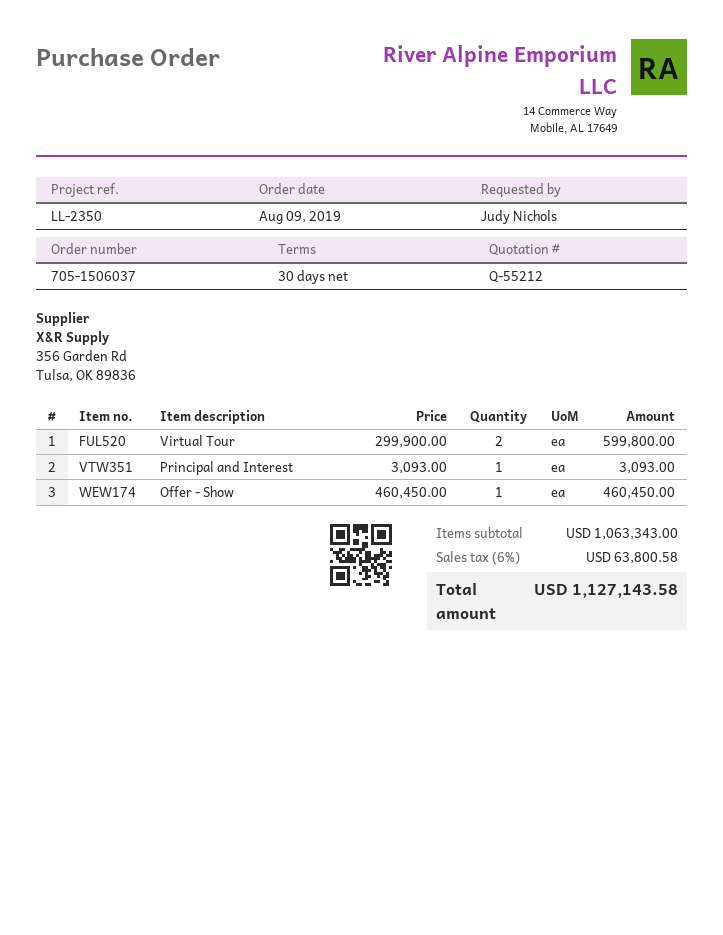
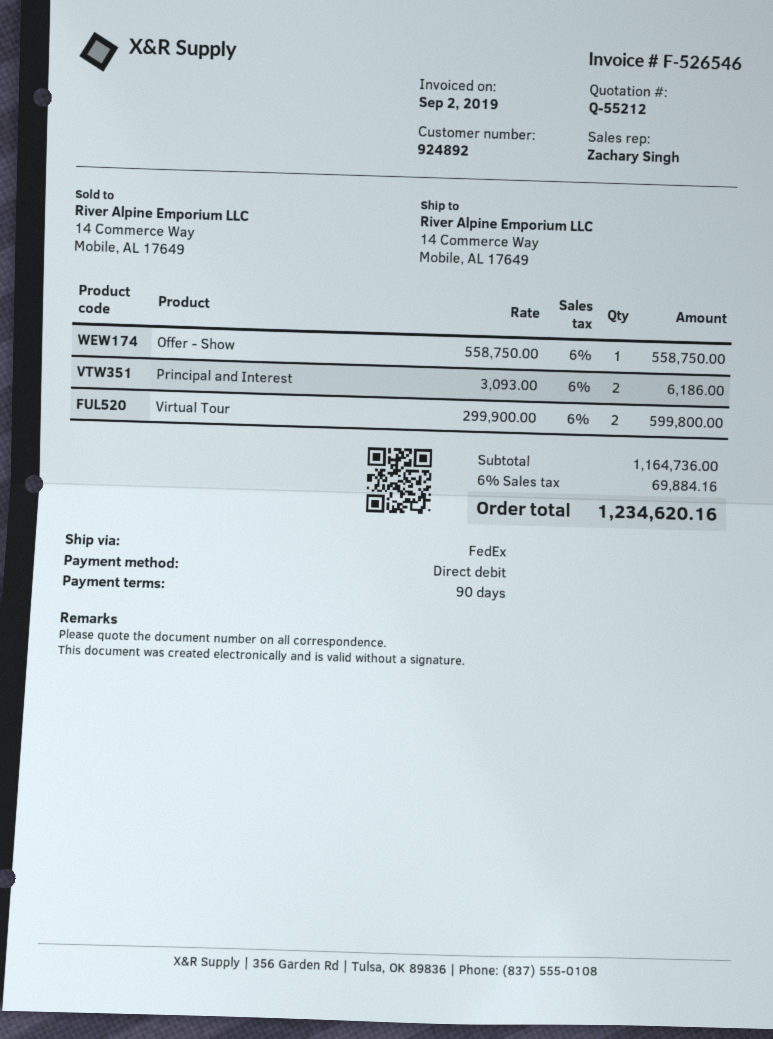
payment terms: 30 days -> 90 days
Principal and Interest: 1 x 3093.00 = 3093.00 -> 2 x 3093.00 = 6186.00
Offer - Show: 1 x 460450.00 = 460450.00 -> 1 x 558750.00 = 558750.00
subtotal: 1063343.00 -> 1164736.00
tax: 6% = 63800.58 -> 6% = 69884.16
total: 1127143.58 -> 1234620.16

